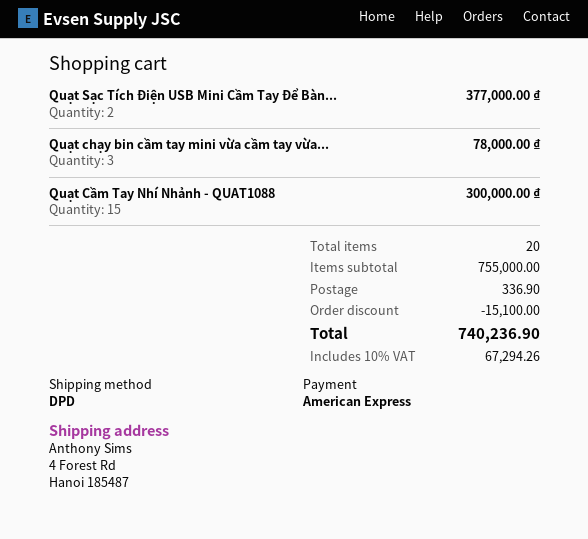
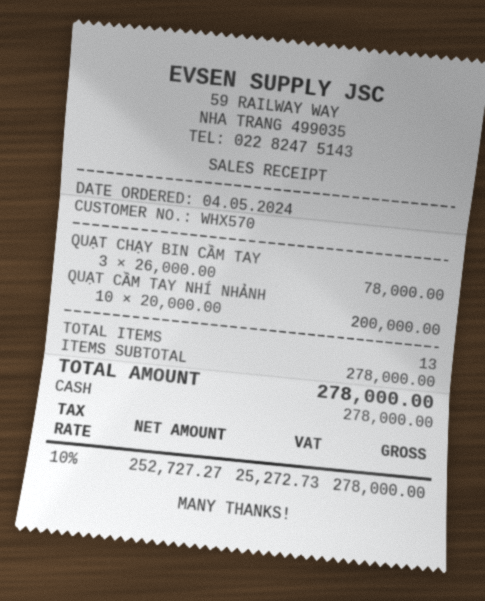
payment method: American Express -> cash
Quạt Sạc Tích Điện USB Mini Cầm Tay Để Bàn...: 2 for 377000.00 -> none
Quạt Cầm Tay Nhí Nhảnh - QUAT1088: 15 for 300000.00 -> 10 for 200000.00
total quantity: 20 -> 13
subtotal: 755000.00 -> 278000.00
discount: 15100.00 -> none
shipping: 336.90 -> none
tax: 10% = 67294.26 -> 10% = 25272.73
total: 740236.90 -> 278000.00

